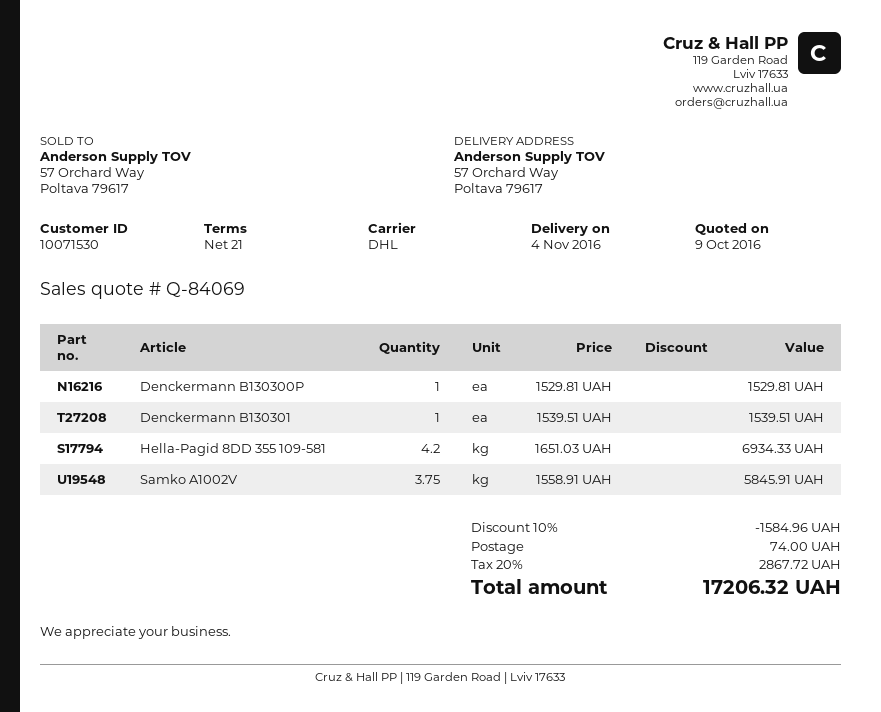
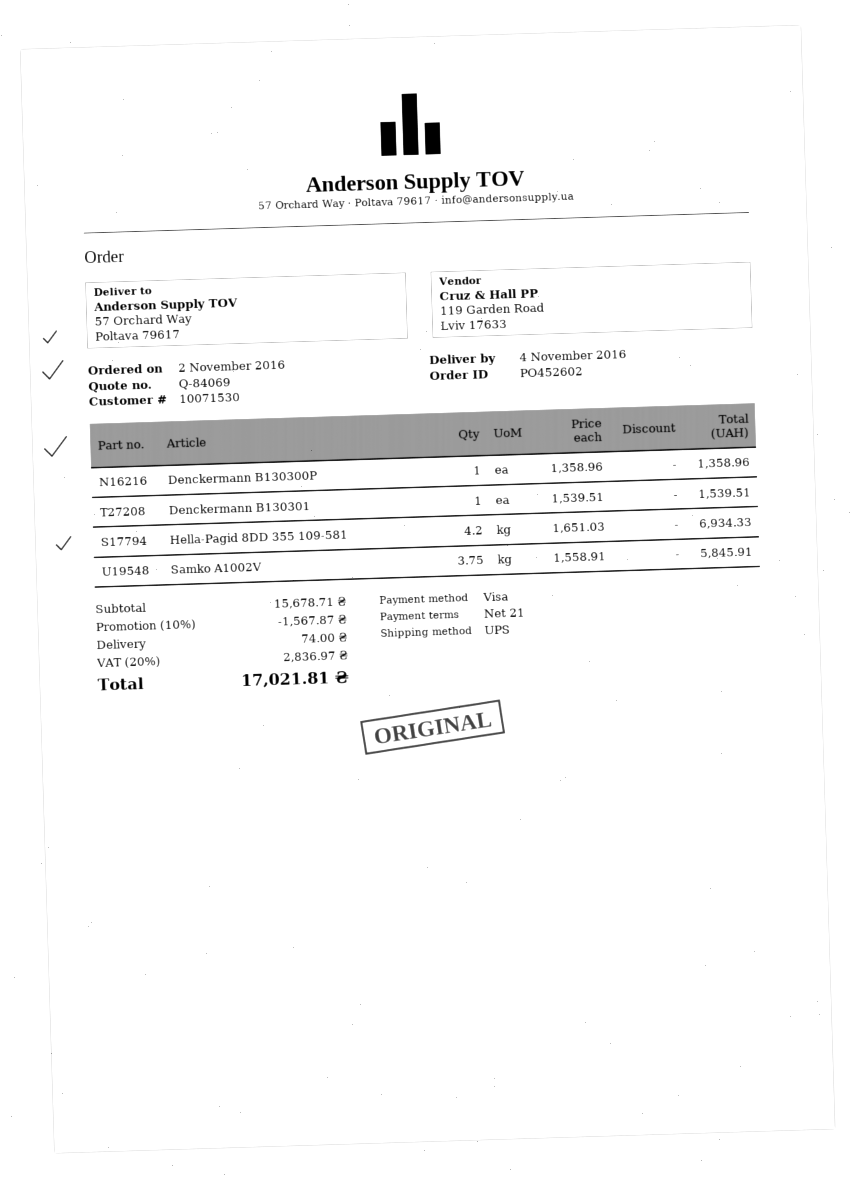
shipping method: DHL -> UPS
Denckermann B130300P: 1 x 1529.81 = 1529.81 -> 1 x 1358.96 = 1358.96
discount: 10% = 1584.96 -> 10% = 1567.87
tax: 20% = 2867.72 -> 20% = 2836.97
total: 17206.32 -> 17021.81

